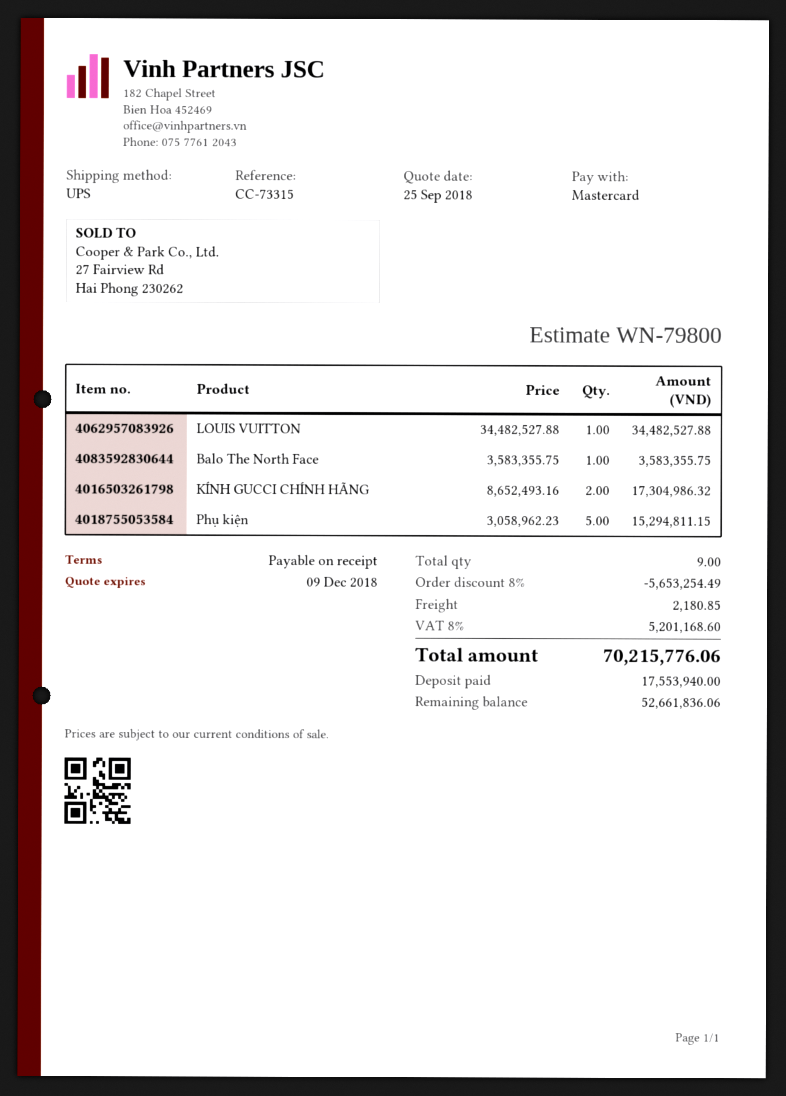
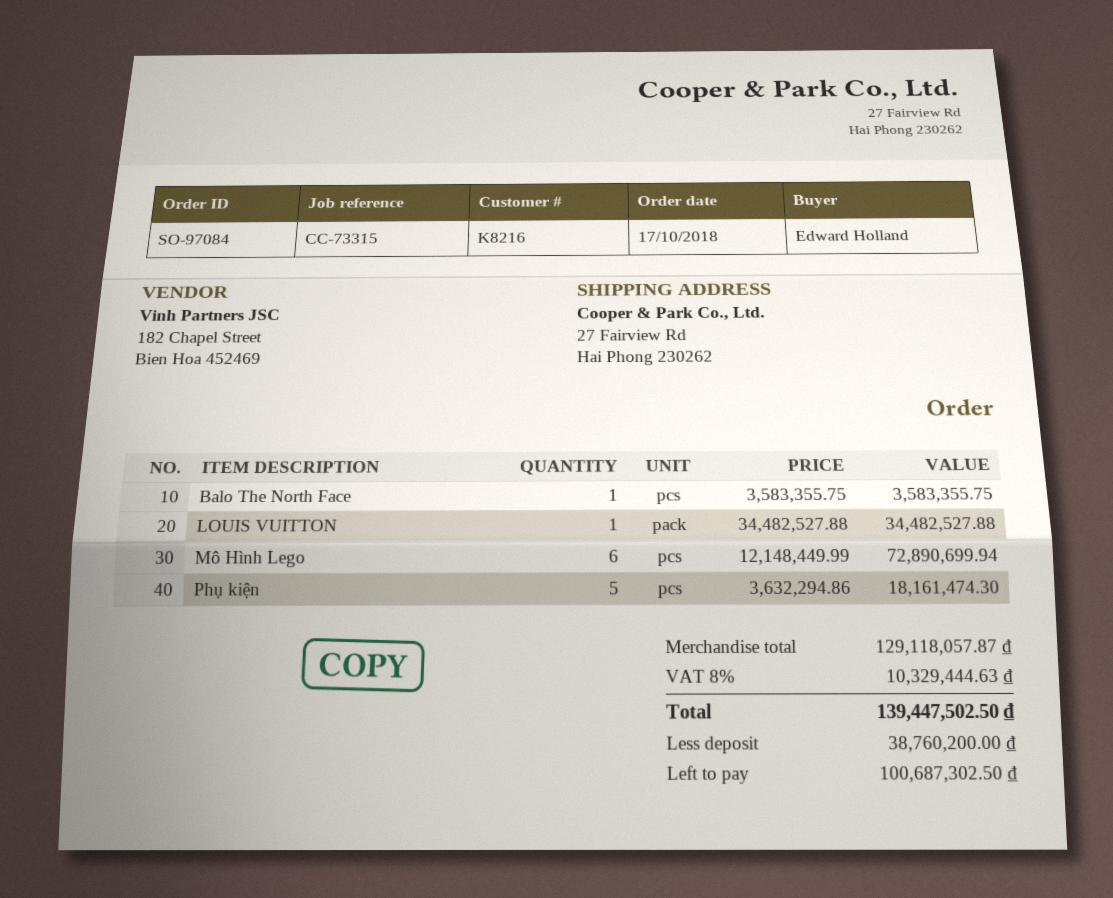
KÍNH GUCCI CHÍNH HÃNG: 2 x 8652493.16 = 17304986.32 -> none
Phụ kiện: 5 x 3058962.23 = 15294811.15 -> 5 x 3632294.86 = 18161474.30
Mô Hình Lego: none -> 6 x 12148449.99 = 72890699.94
discount: 8% = 5653254.49 -> none
shipping: 2180.85 -> none
tax: 8% = 5201168.60 -> 8% = 10329444.63
total: 70215776.06 -> 139447502.50
deposit: 17553940.00 -> 38760200.00
balance: 52661836.06 -> 100687302.50

